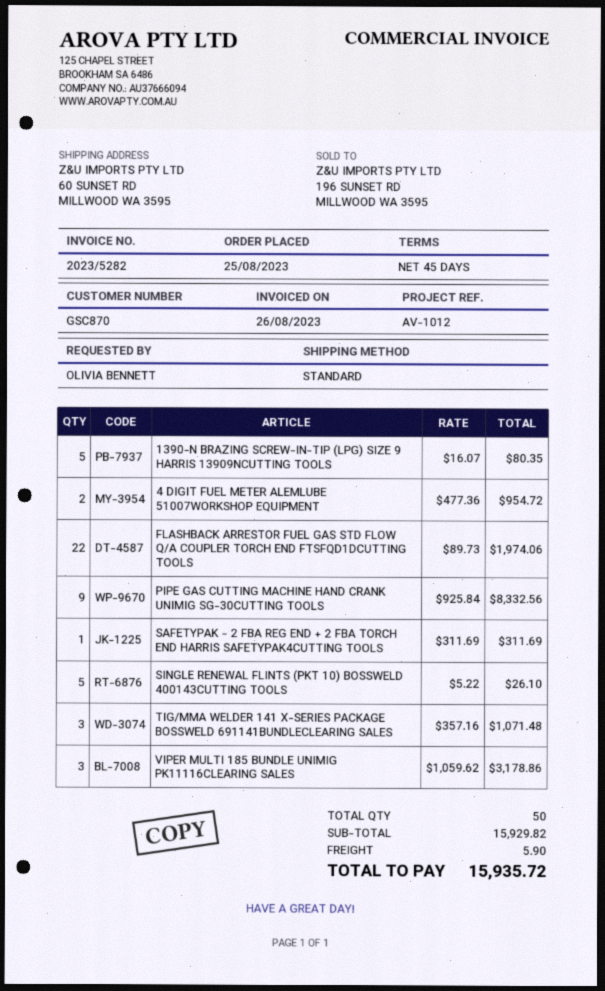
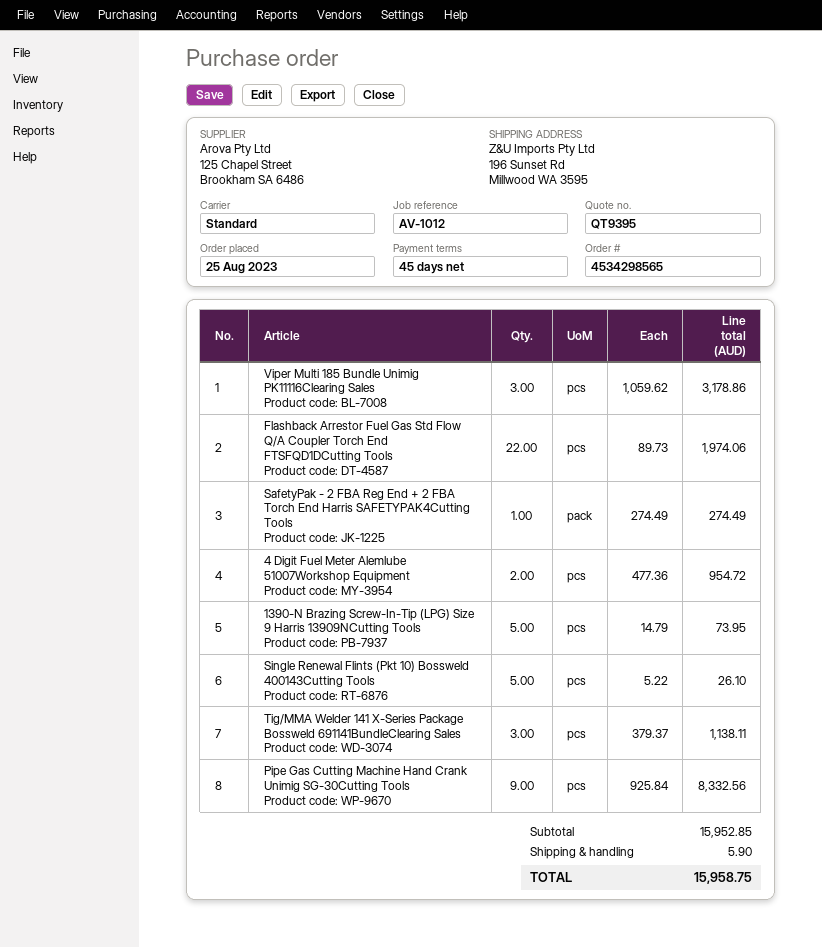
ship to: 60 SUNSET RD, MILLWOOD WA 3595 -> 196 Sunset Rd, Millwood WA 3595
1390-N BRAZING SCREW-IN-TIP (LPG) SIZE 9 HARRIS 13909NCUTTING TOOLS: 5 x 16.07 = 80.35 -> 5 x 14.79 = 73.95
SAFETYPAK - 2 FBA REG END + 2 FBA TORCH END HARRIS SAFETYPAK4CUTTING TOOLS: 1 x 311.69 = 311.69 -> 1 x 274.49 = 274.49
TIG/MMA WELDER 141 X-SERIES PACKAGE BOSSWELD 691141BUNDLECLEARING SALES: 3 x 357.16 = 1071.48 -> 3 x 379.37 = 1138.11
subtotal: 15929.82 -> 15952.85
total: 15935.72 -> 15958.75

